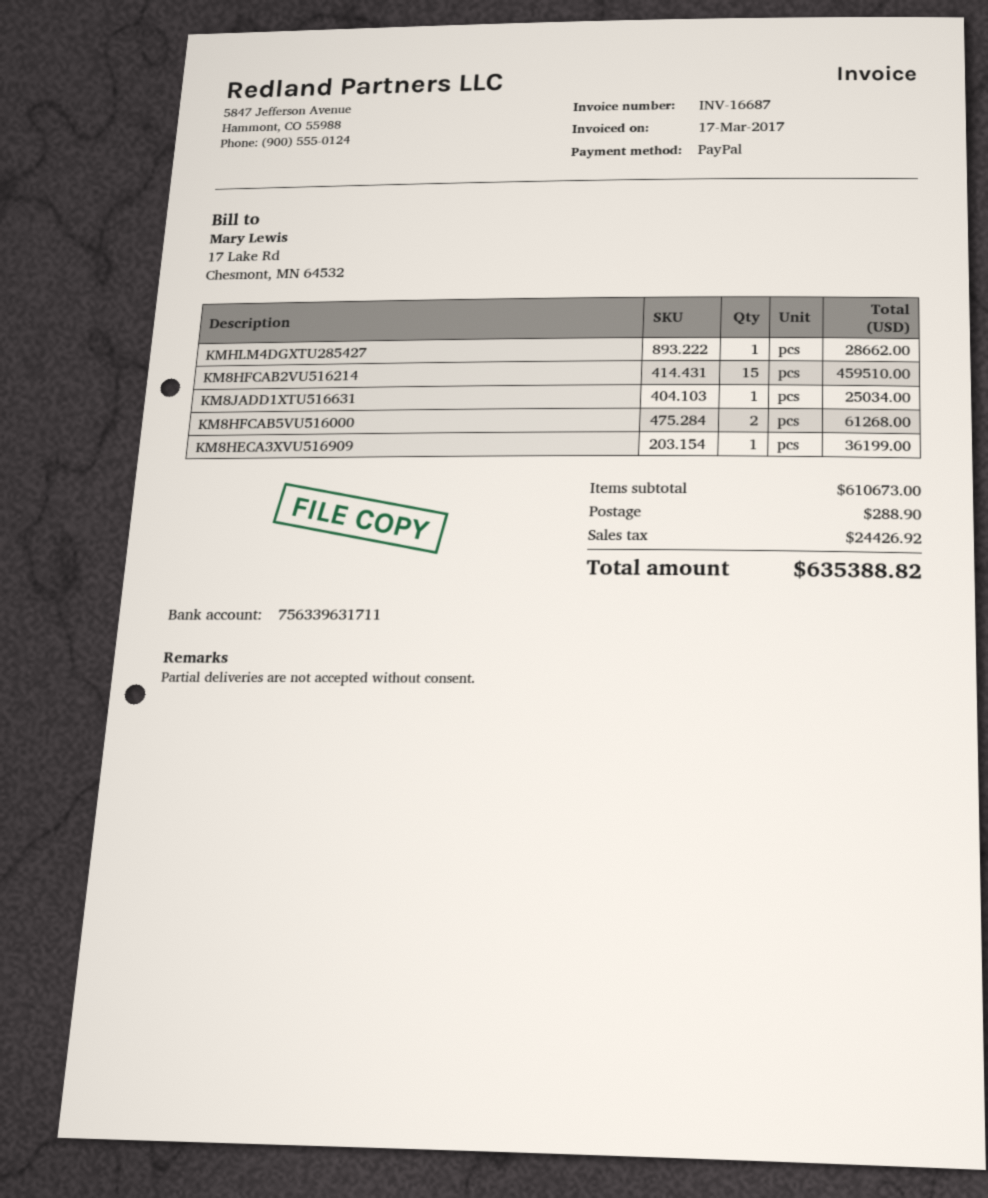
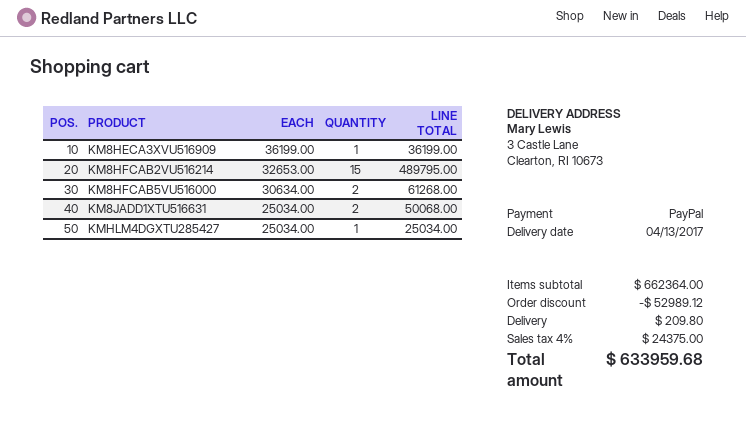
KMHLM4DGXTU285427: 1 for 28662.00 -> 1 for 25034.00
KM8HFCAB2VU516214: 15 for 459510.00 -> 15 for 489795.00
KM8JADD1XTU516631: 1 for 25034.00 -> 2 for 50068.00
subtotal: 610673.00 -> 662364.00
discount: none -> 52989.12
shipping: 288.90 -> 209.80
tax: 24426.92 -> 24375.00
total: 635388.82 -> 633959.68

